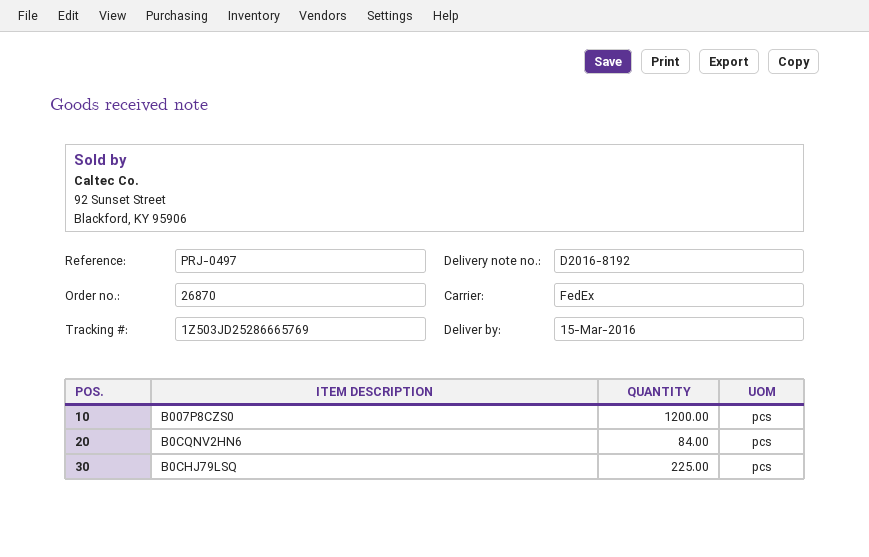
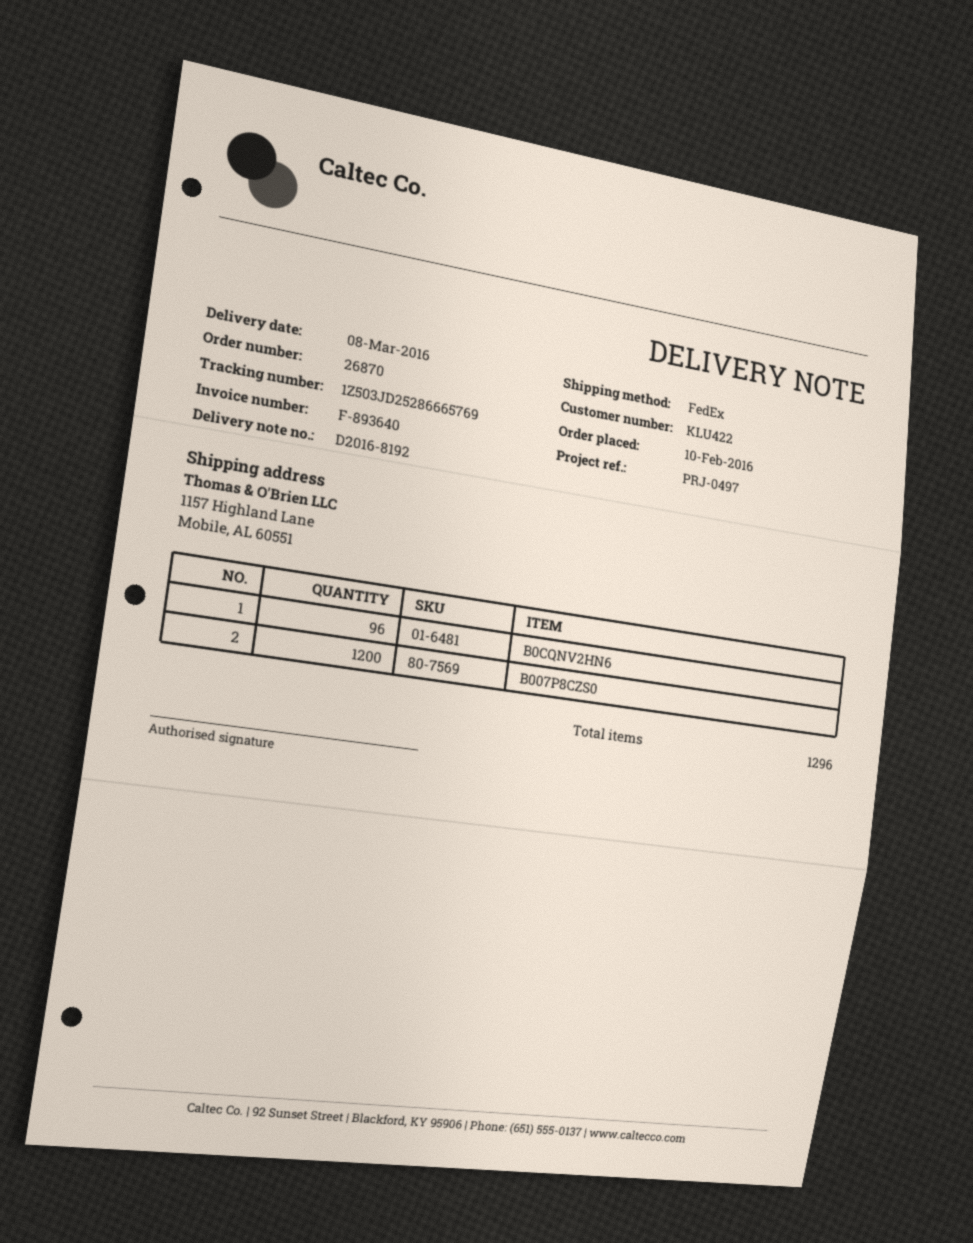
delivery date: 2016-03-15 -> 2016-03-08
B0CQNV2HN6: 84 -> 96
B0CHJ79LSQ: 225 -> none

